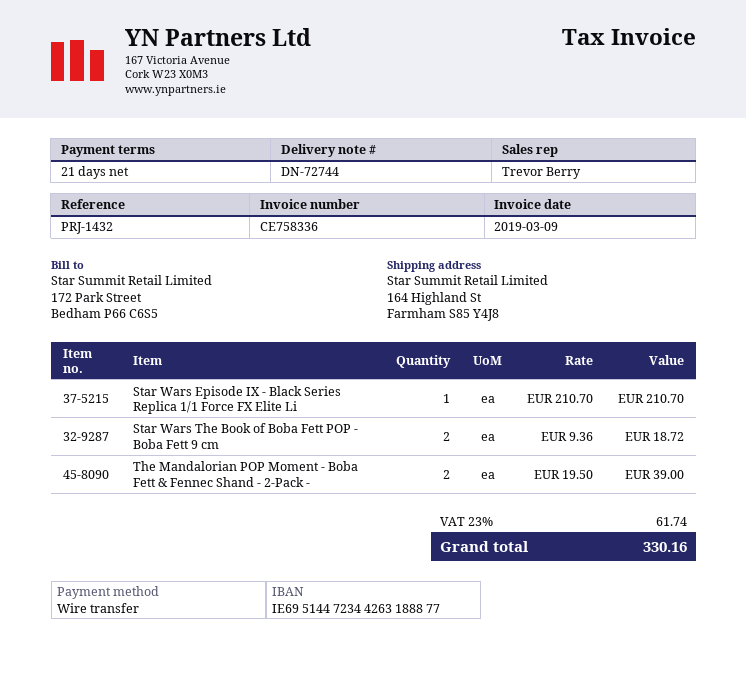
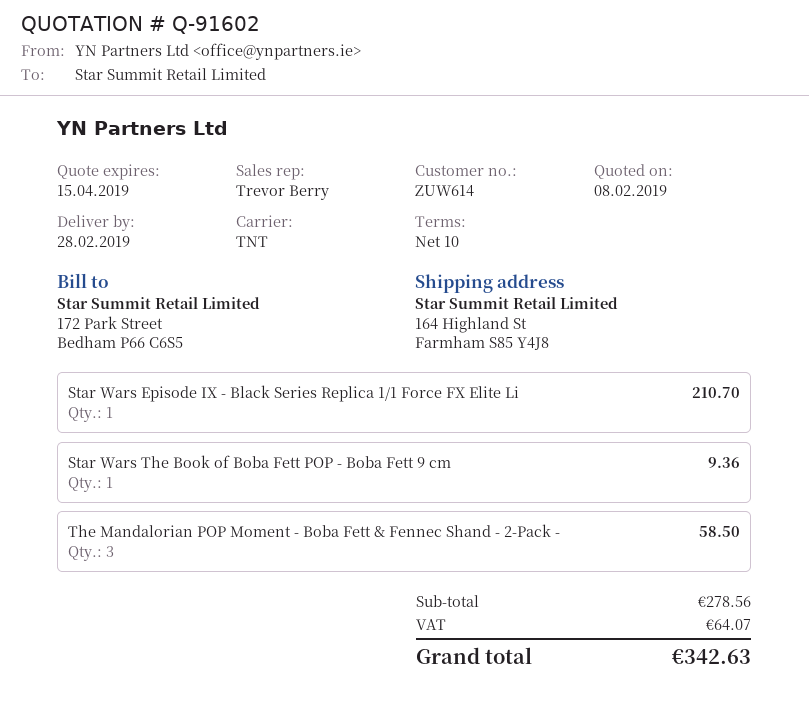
payment terms: 21 days -> 10 days
Star Wars The Book of Boba Fett POP - Boba Fett 9 cm: 2 for 18.72 -> 1 for 9.36
The Mandalorian POP Moment - Boba Fett & Fennec Shand - 2-Pack -: 2 for 39.00 -> 3 for 58.50
tax: 61.74 -> 64.07
total: 330.16 -> 342.63

